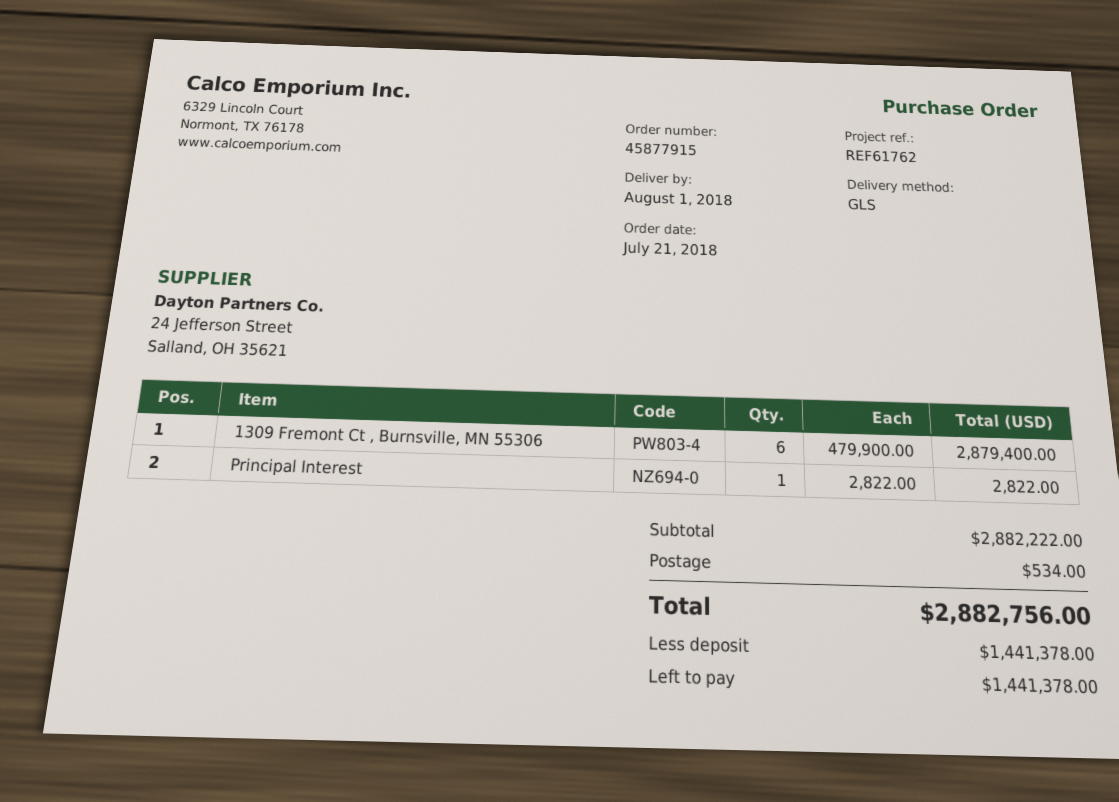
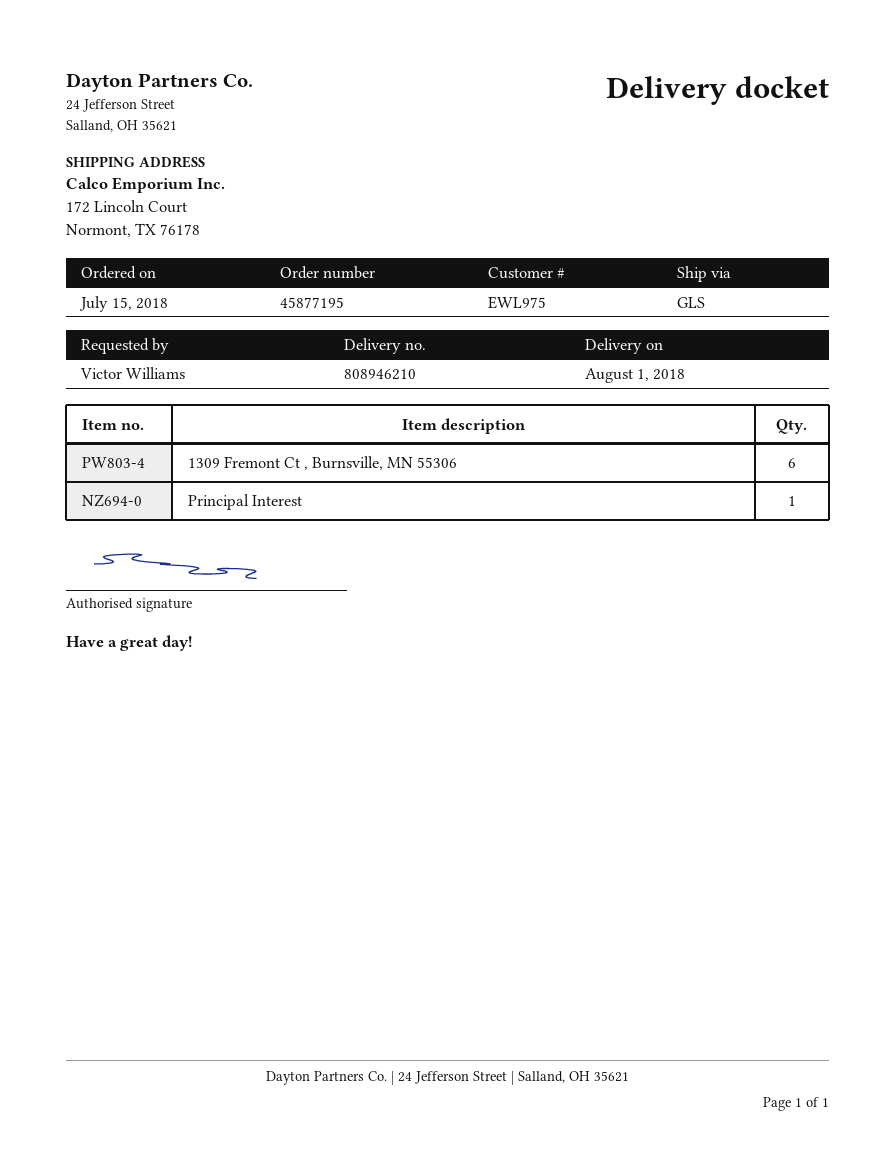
order number: 45877915 -> 45877195
order date: 2018-07-21 -> 2018-07-15

